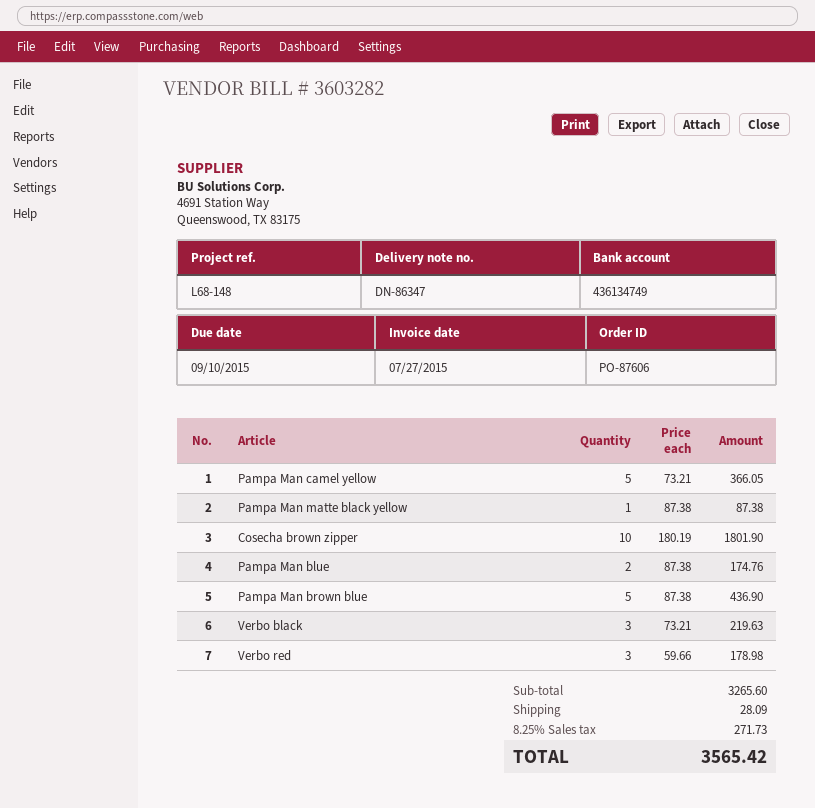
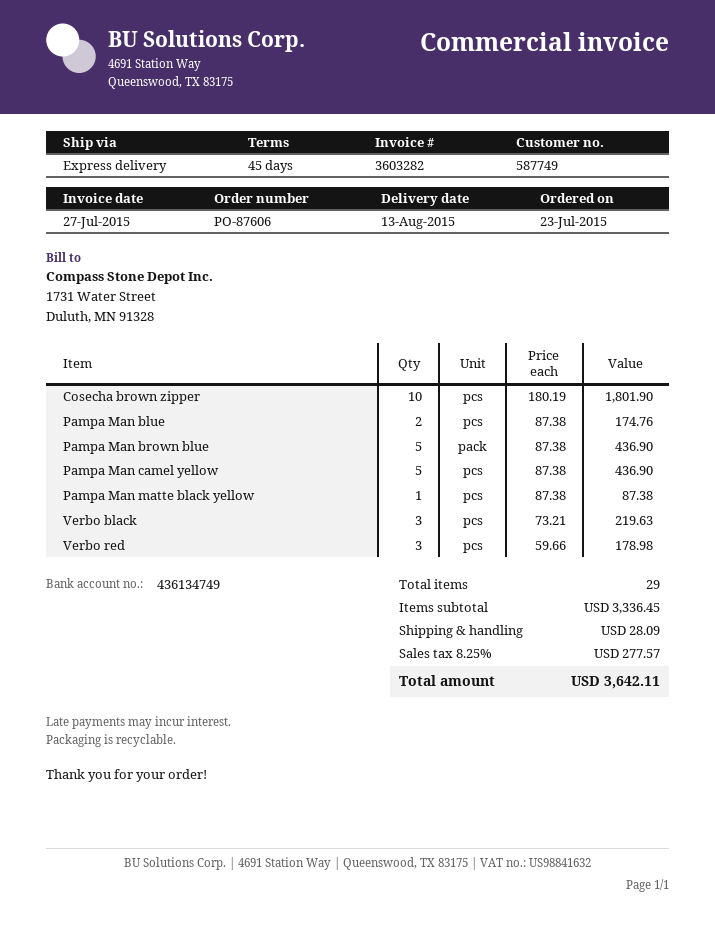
Pampa Man camel yellow: 5 x 73.21 = 366.05 -> 5 x 87.38 = 436.90
subtotal: 3265.60 -> 3336.45
tax: 8.25% = 271.73 -> 8.25% = 277.57
total: 3565.42 -> 3642.11

